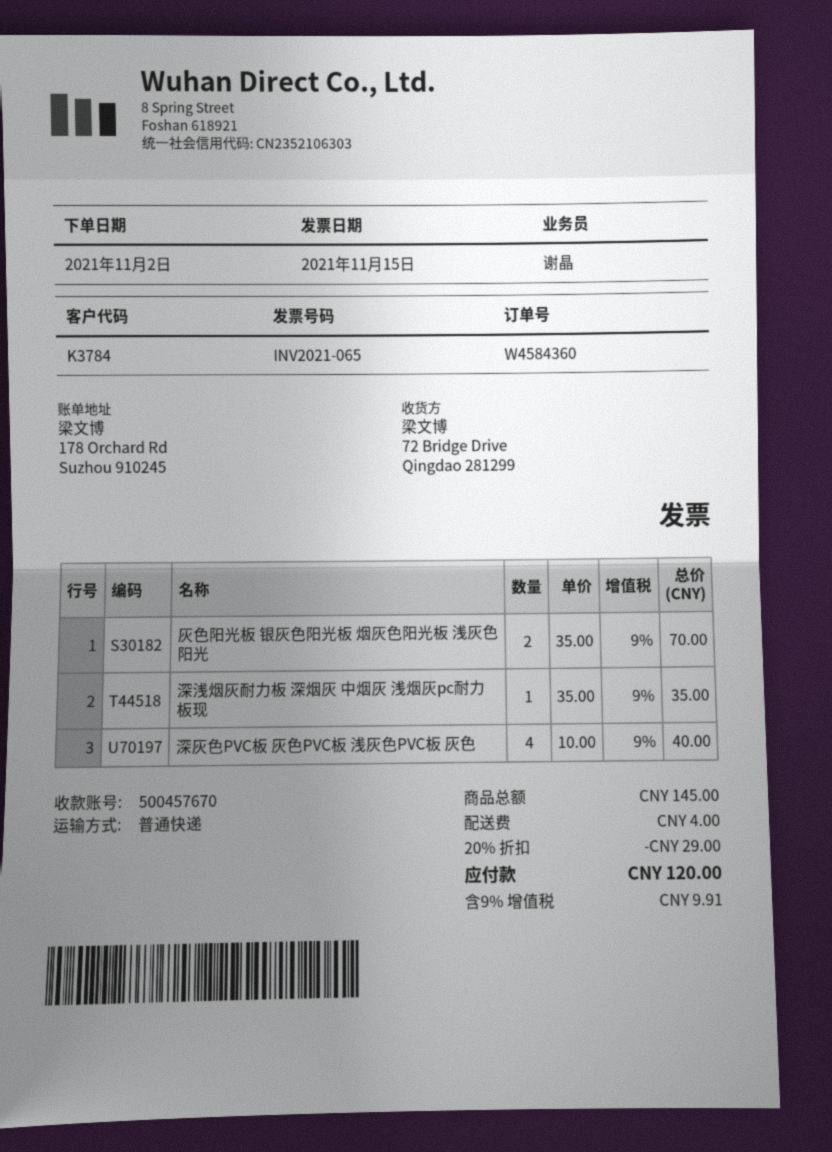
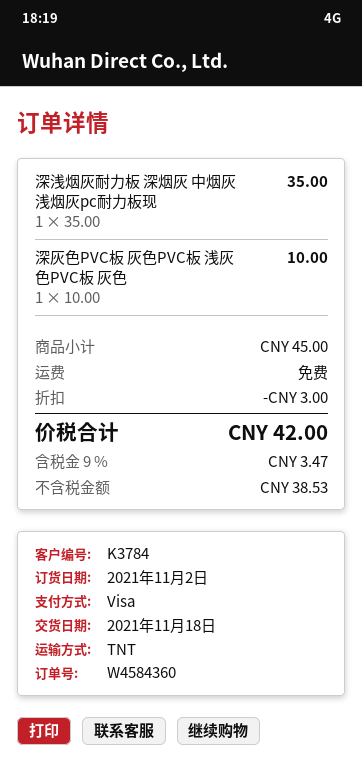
shipping method: standard -> TNT
灰色阳光板 银灰色阳光板 烟灰色阳光板 浅灰色阳光: 2 x 35.00 = 70.00 -> none
深灰色PVC板 灰色PVC板 浅灰色PVC板 灰色: 4 x 10.00 = 40.00 -> 1 x 10.00 = 10.00
subtotal: 145.00 -> 45.00
discount: 29.00 -> 3.00
shipping: 4.00 -> 0.00
tax: 9% = 9.91 -> 9% = 3.47
total: 120.00 -> 42.00

